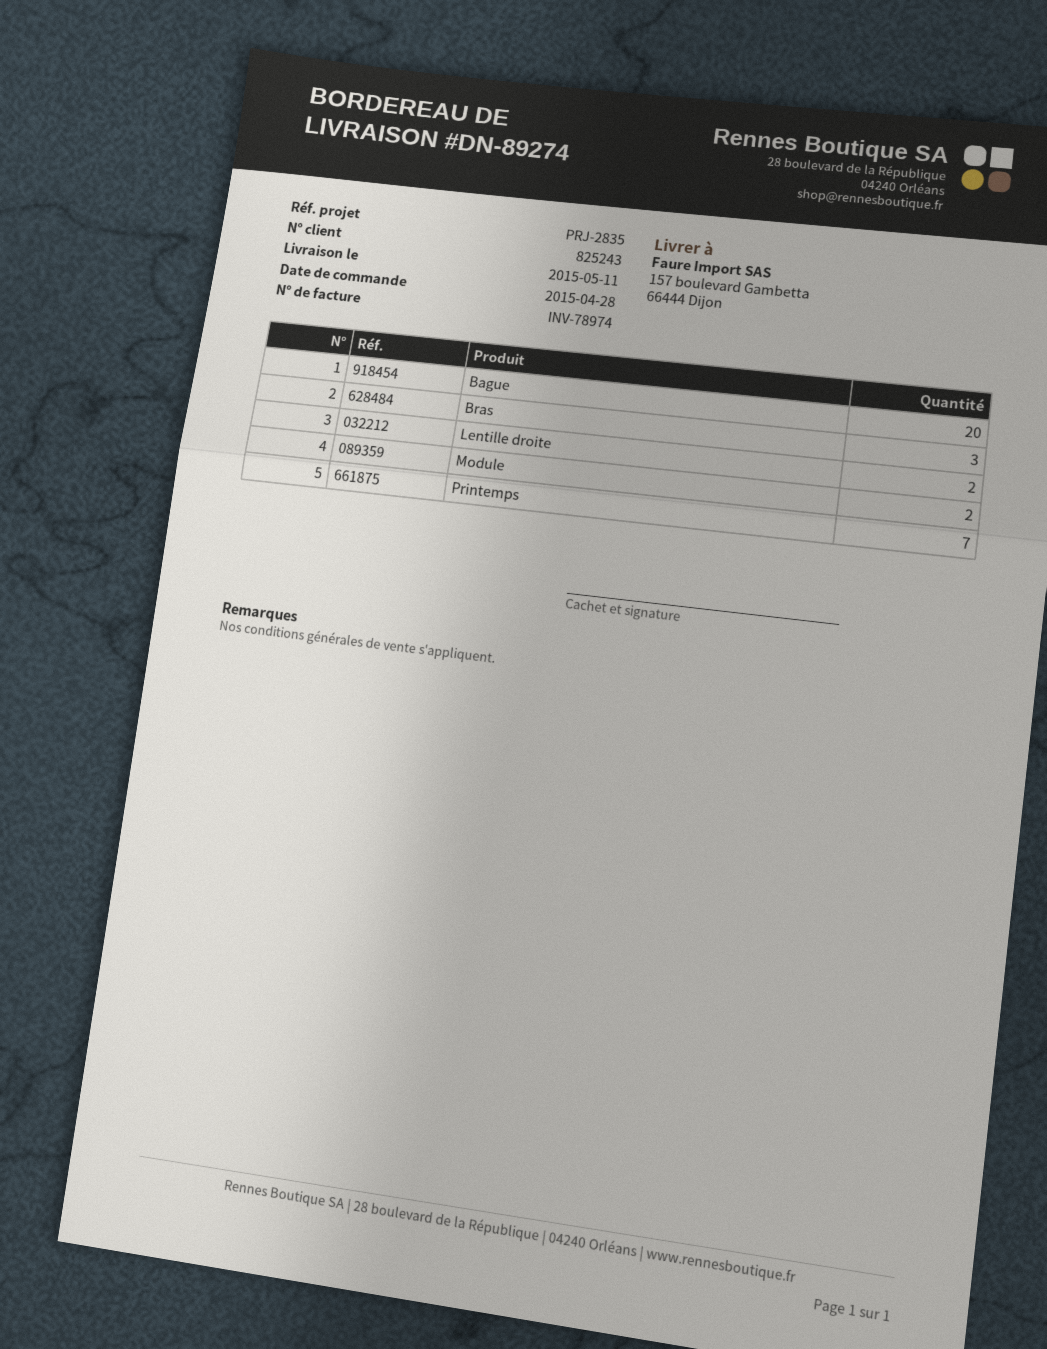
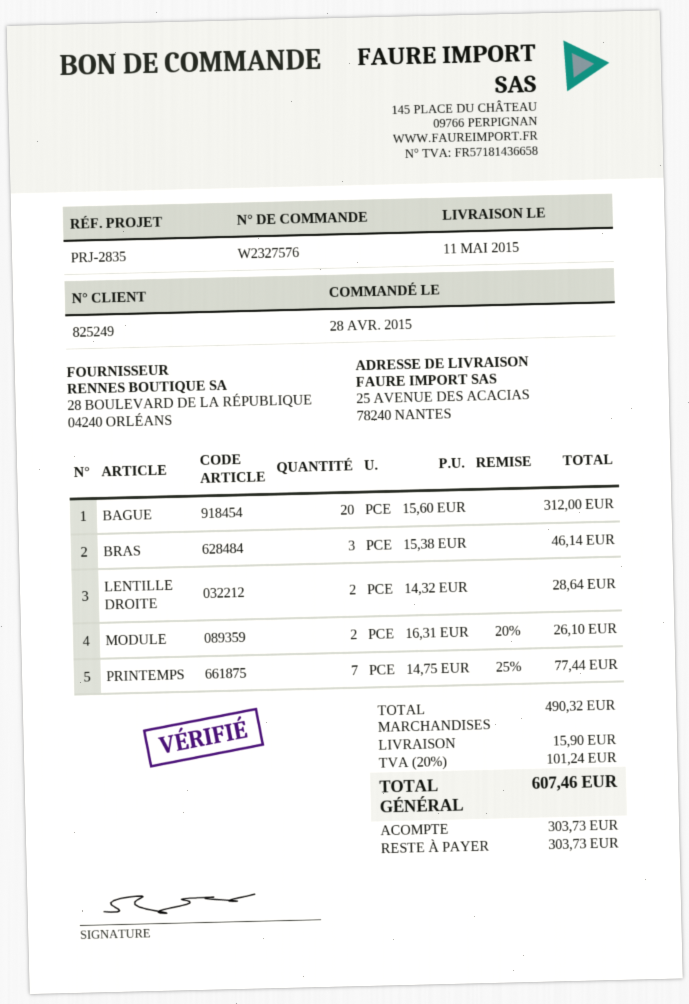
customer number: 825243 -> 825249
ship to: 157 boulevard Gambetta, 66444 Dijon -> 25 AVENUE DES ACACIAS, 78240 NANTES

